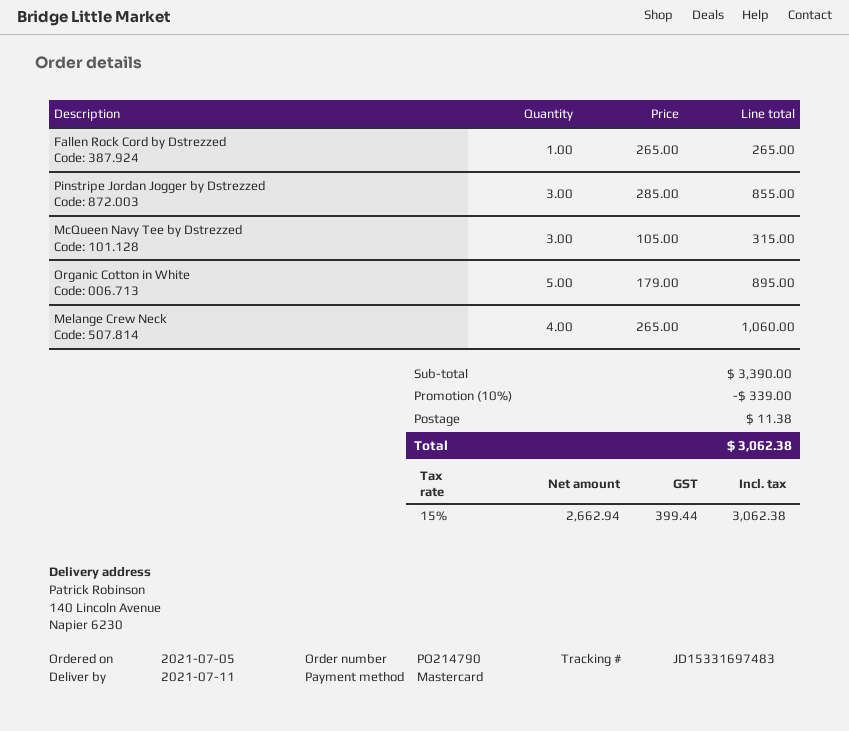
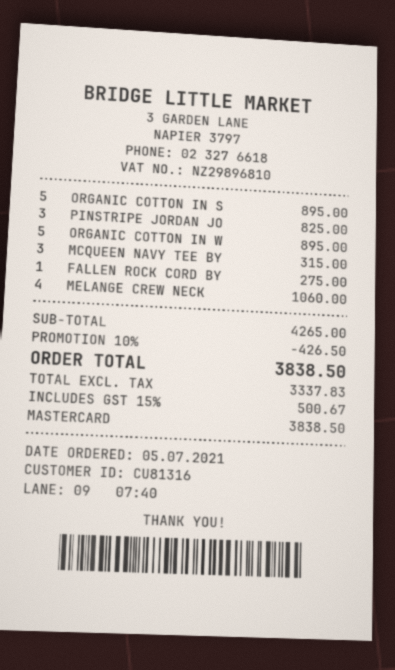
Fallen Rock Cord by Dstrezzed: 1 for 265.00 -> 1 for 275.00
Pinstripe Jordan Jogger by Dstrezzed: 3 for 855.00 -> 3 for 825.00
ORGANIC COTTON IN S: none -> 5 for 895.00
subtotal: 3390.00 -> 4265.00
discount: 10% = 339.00 -> 10% = 426.50
shipping: 11.38 -> none
net: 2662.94 -> 3337.83
tax: 15% = 399.44 -> 15% = 500.67
total: 3062.38 -> 3838.50

